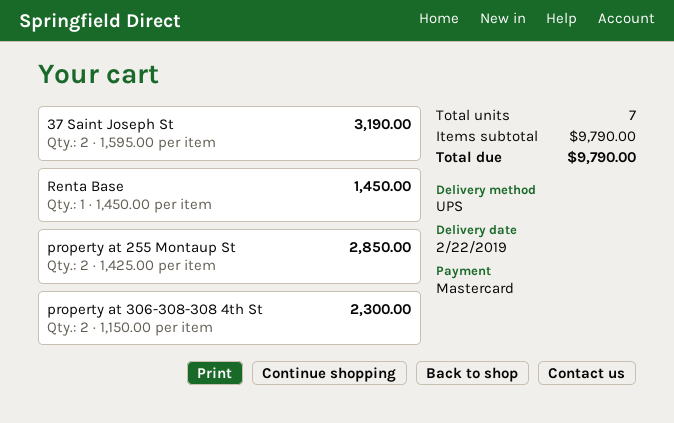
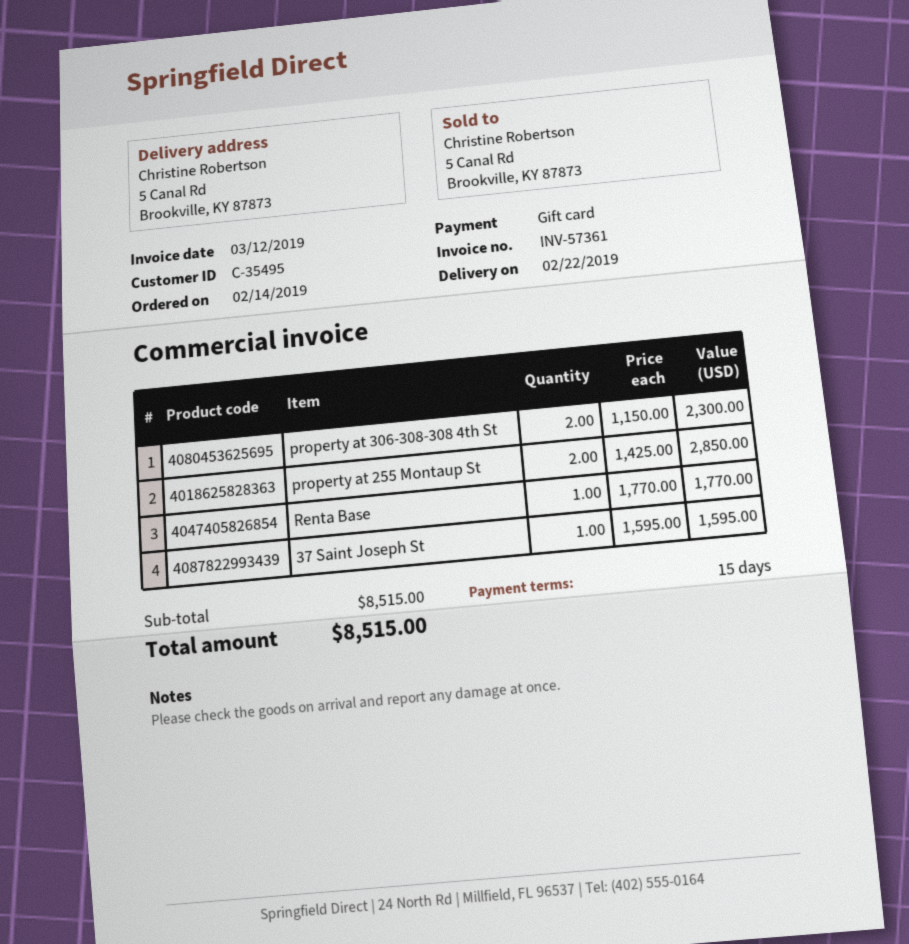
payment method: Mastercard -> gift card
37 Saint Joseph St: 2 x 1595.00 = 3190.00 -> 1 x 1595.00 = 1595.00
Renta Base: 1 x 1450.00 = 1450.00 -> 1 x 1770.00 = 1770.00
subtotal: 9790.00 -> 8515.00
total: 9790.00 -> 8515.00

